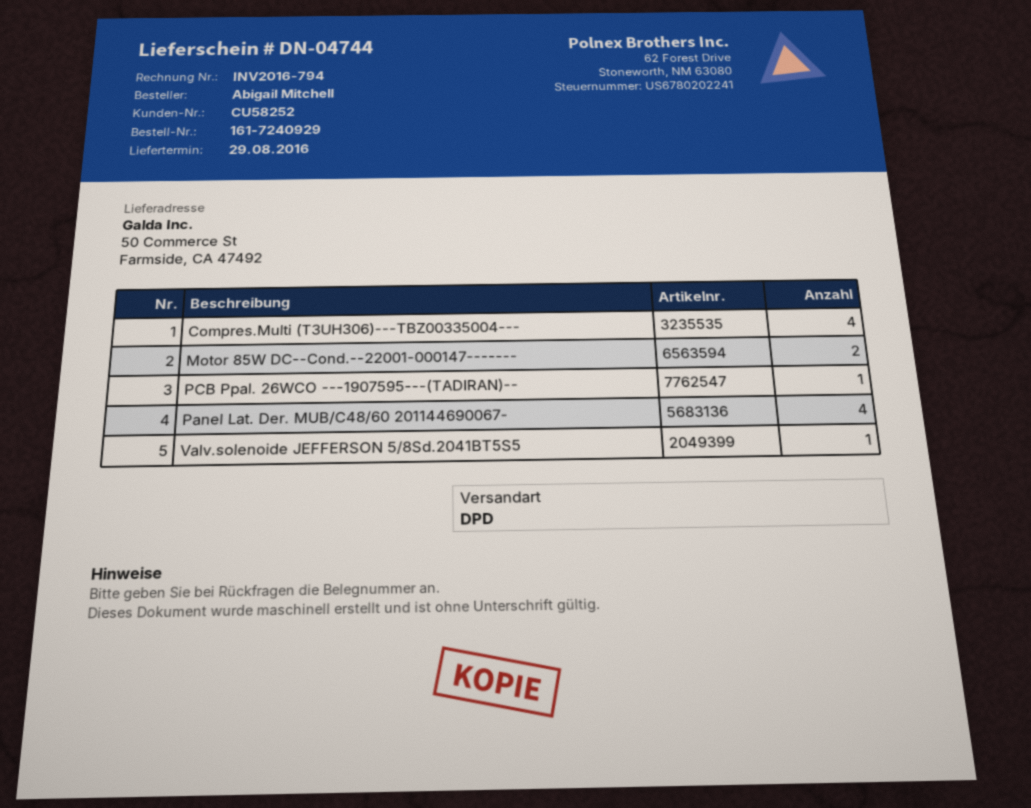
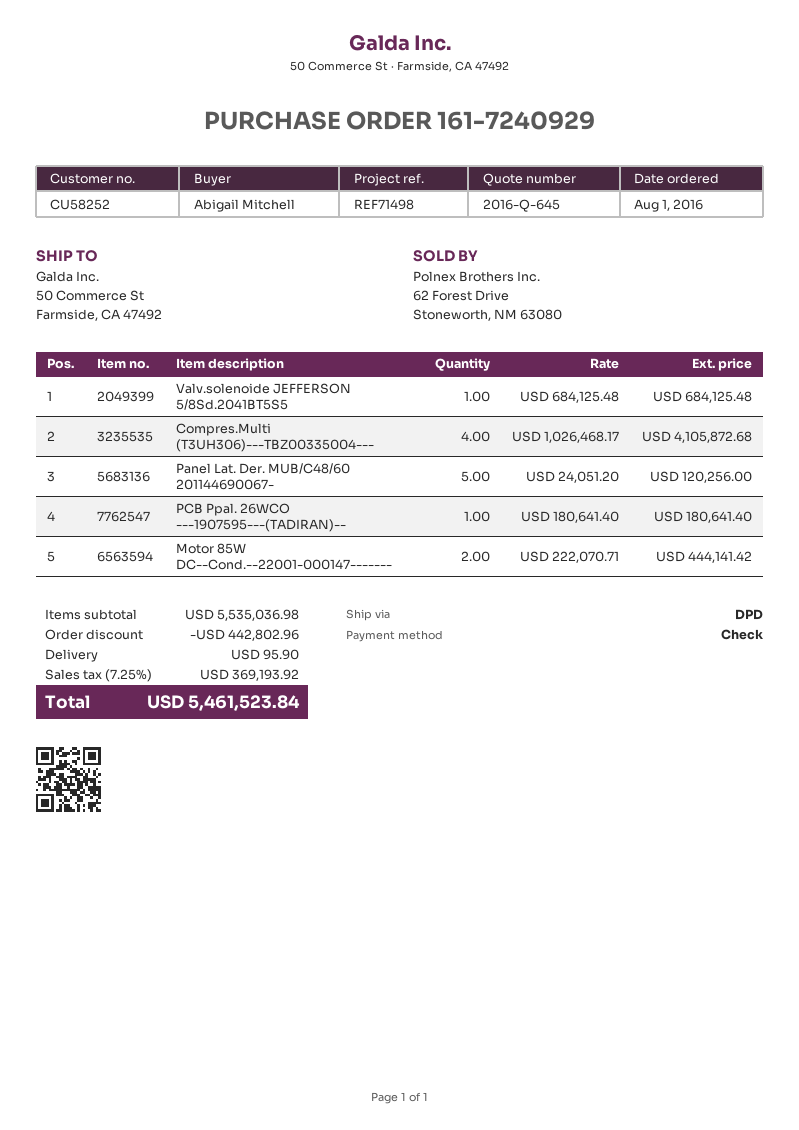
Panel Lat. Der. MUB/C48/60 201144690067-: 4 -> 5

